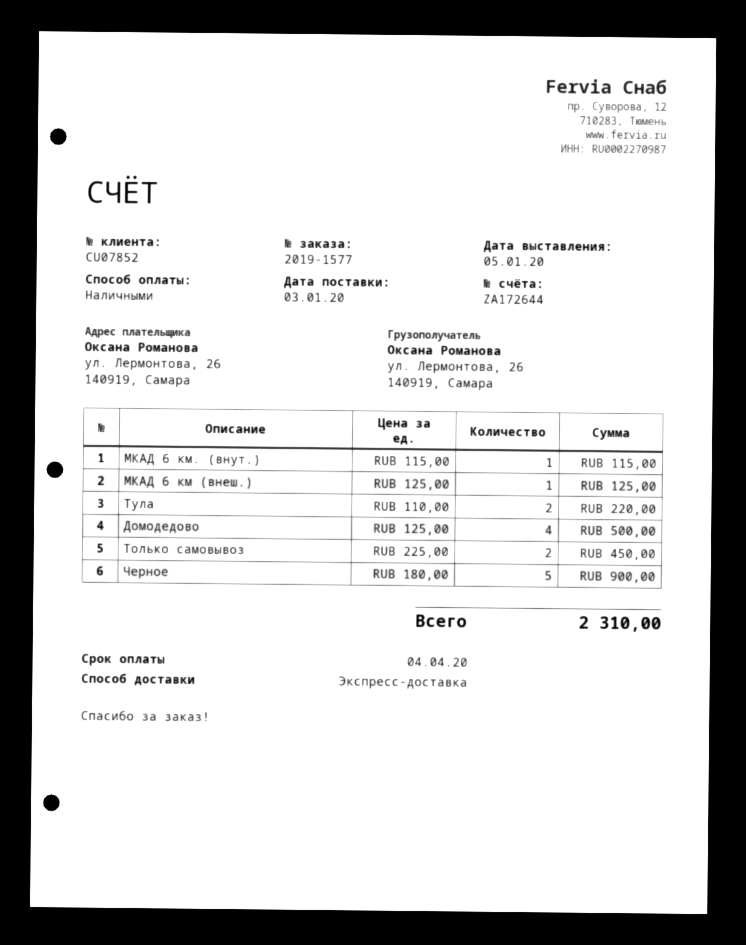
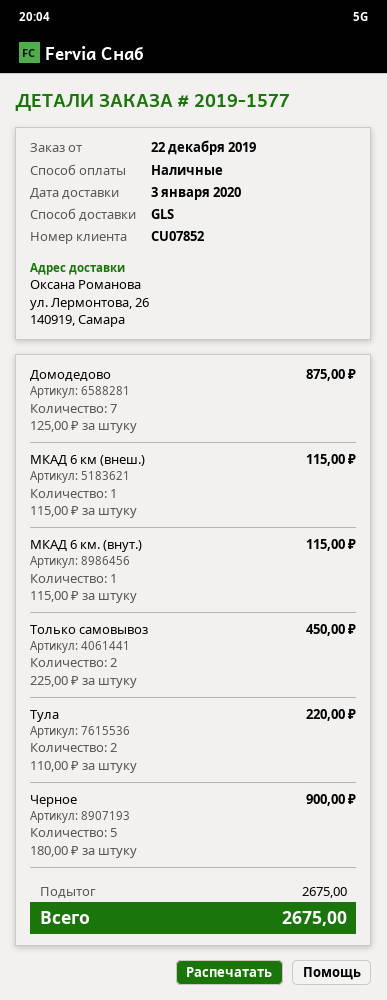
shipping method: express -> GLS
МКАД 6 км (внеш.): 1 x 125.00 = 125.00 -> 1 x 115.00 = 115.00
Домодедово: 4 x 125.00 = 500.00 -> 7 x 125.00 = 875.00
total: 2310.00 -> 2675.00

